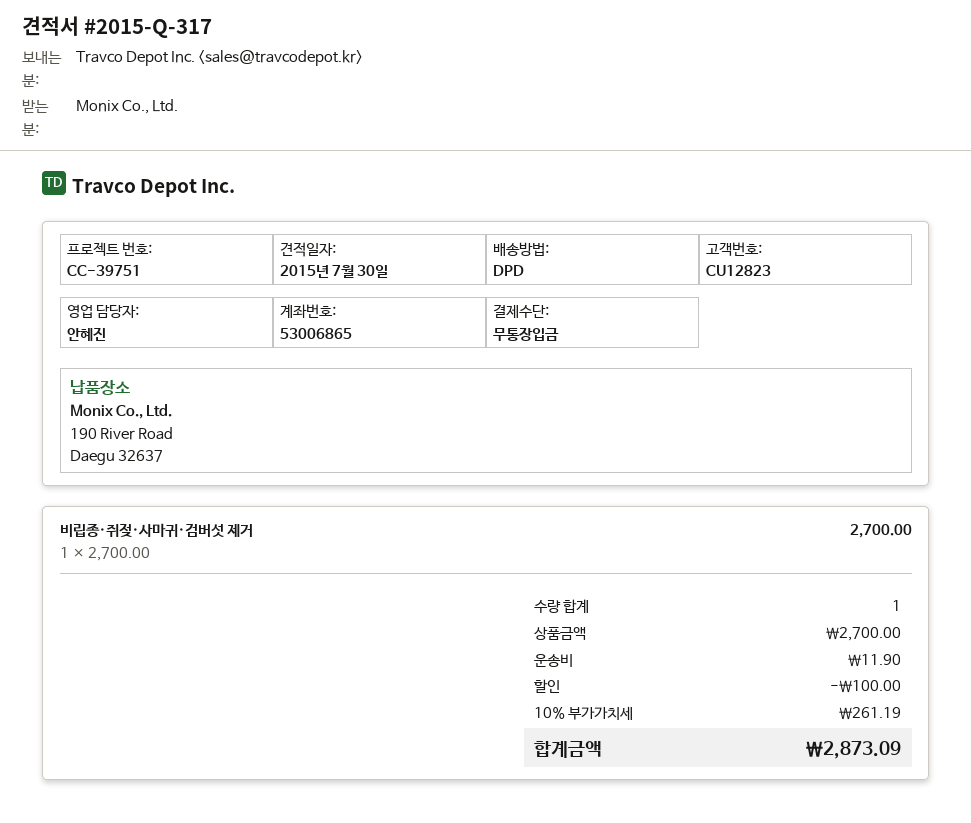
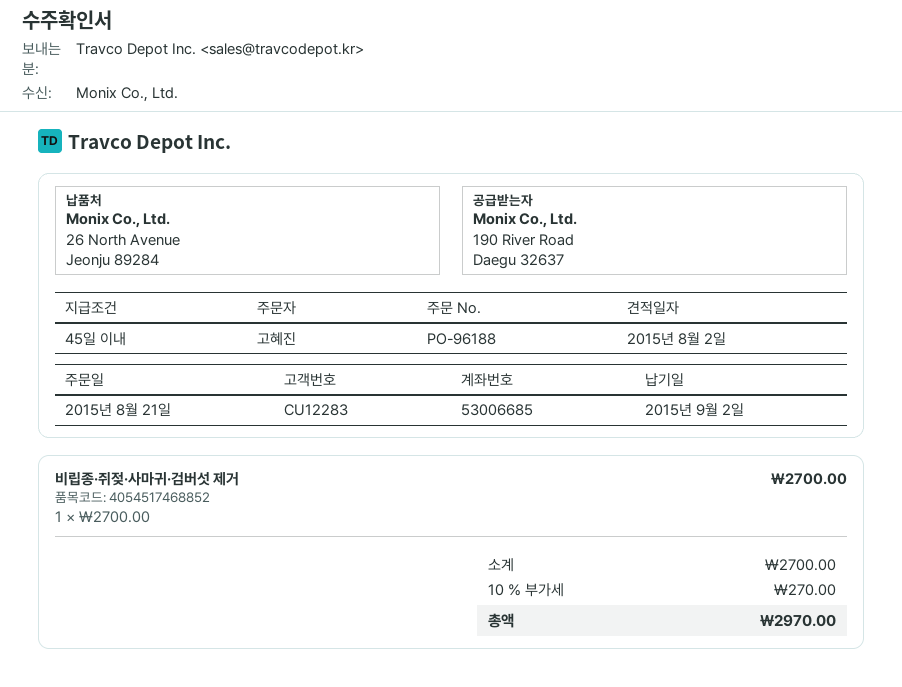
quote date: 2015-07-30 -> 2015-08-02
customer number: CU12823 -> CU12283
bank account: 53006865 -> 53006685
ship to: 190 River Road, Daegu 32637 -> 26 North Avenue, Jeonju 89284
discount: 100.00 -> none
shipping: 11.90 -> none
tax: 10% = 261.19 -> 10% = 270.00
total: 2873.09 -> 2970.00

